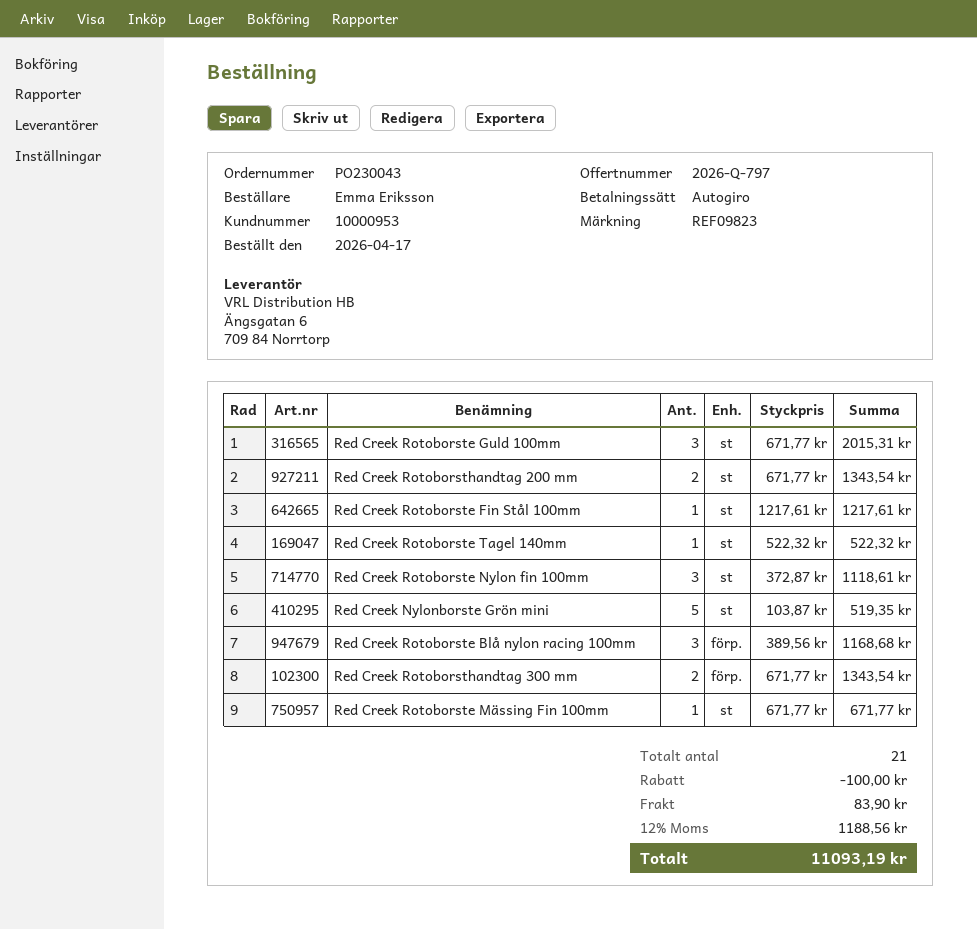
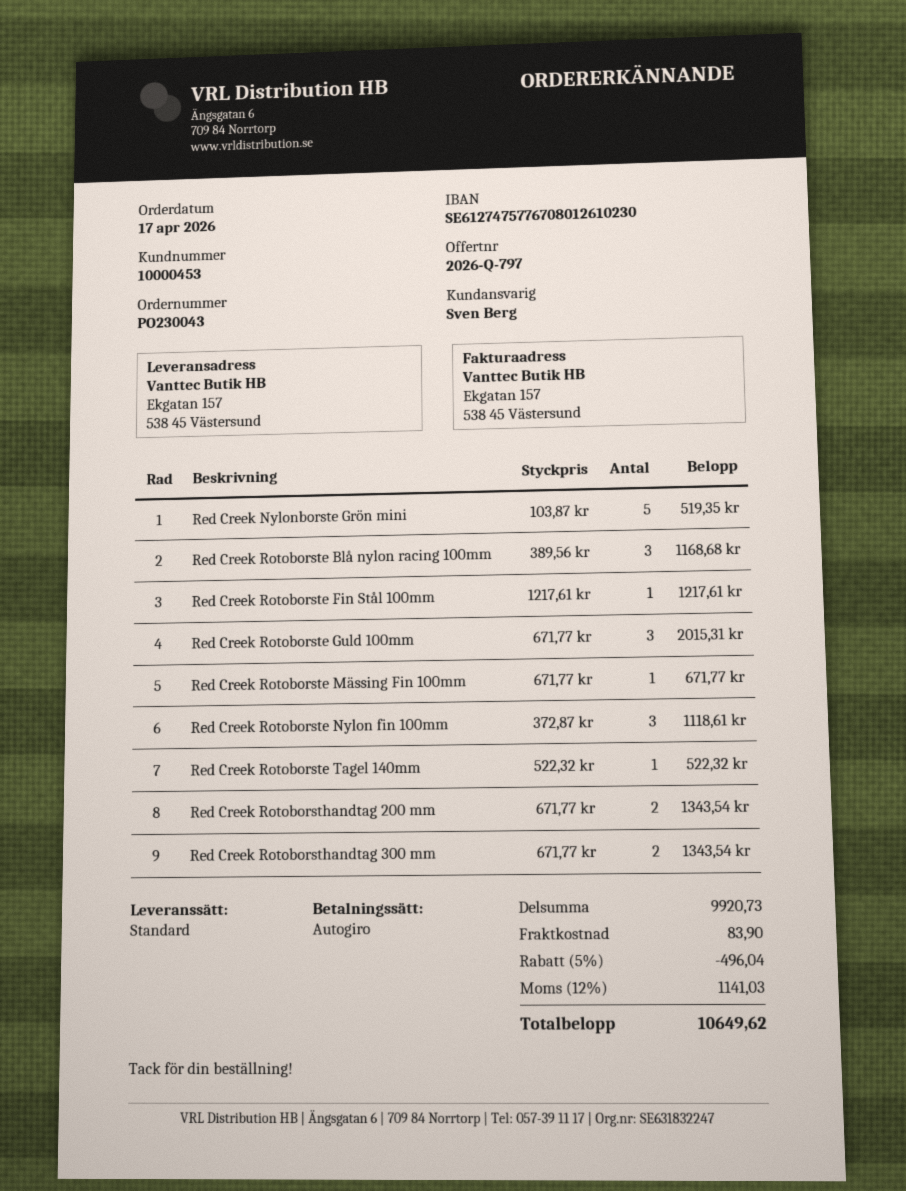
customer number: 10000953 -> 10000453
discount: 100.00 -> 496.04
tax: 12% = 1188.56 -> 12% = 1141.03
total: 11093.19 -> 10649.62

